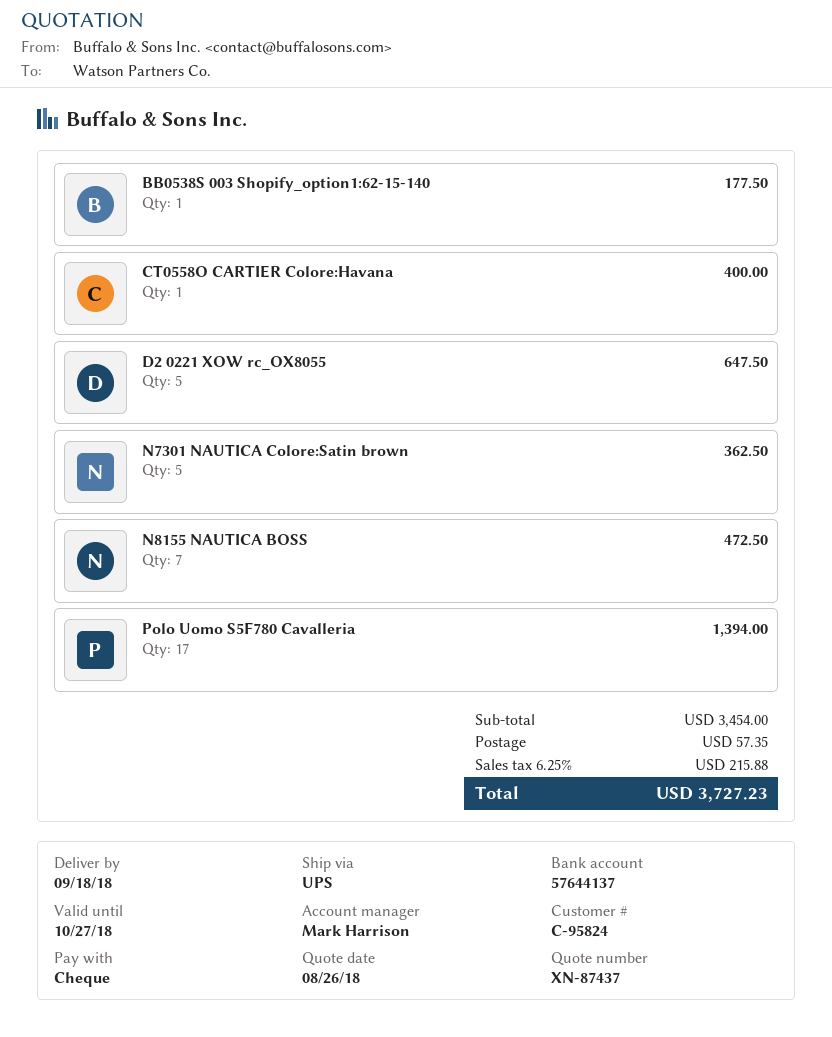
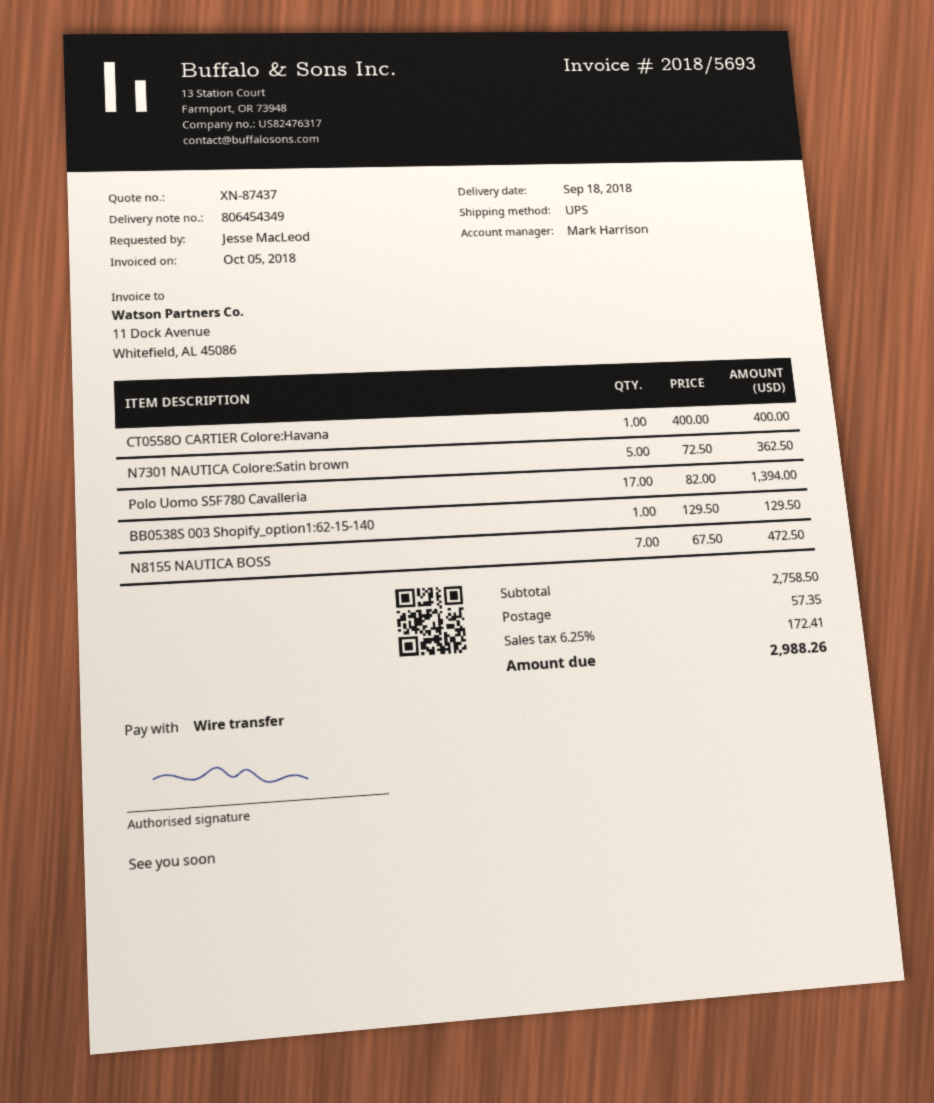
payment method: cheque -> bank transfer
BB0538S 003 Shopify_option1:62-15-140: 1 for 177.50 -> 1 for 129.50
D2 0221 XOW rc_OX8055: 5 for 647.50 -> none
subtotal: 3454.00 -> 2758.50
tax: 6.25% = 215.88 -> 6.25% = 172.41
total: 3727.23 -> 2988.26

